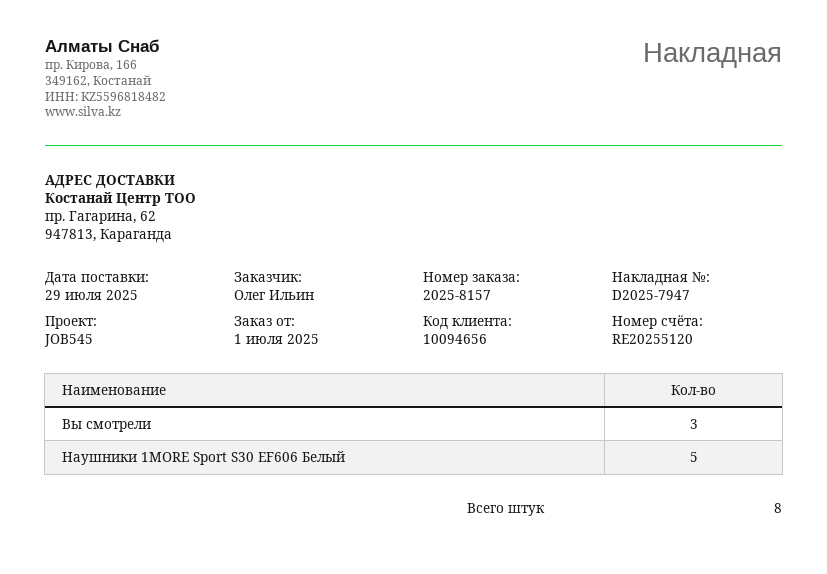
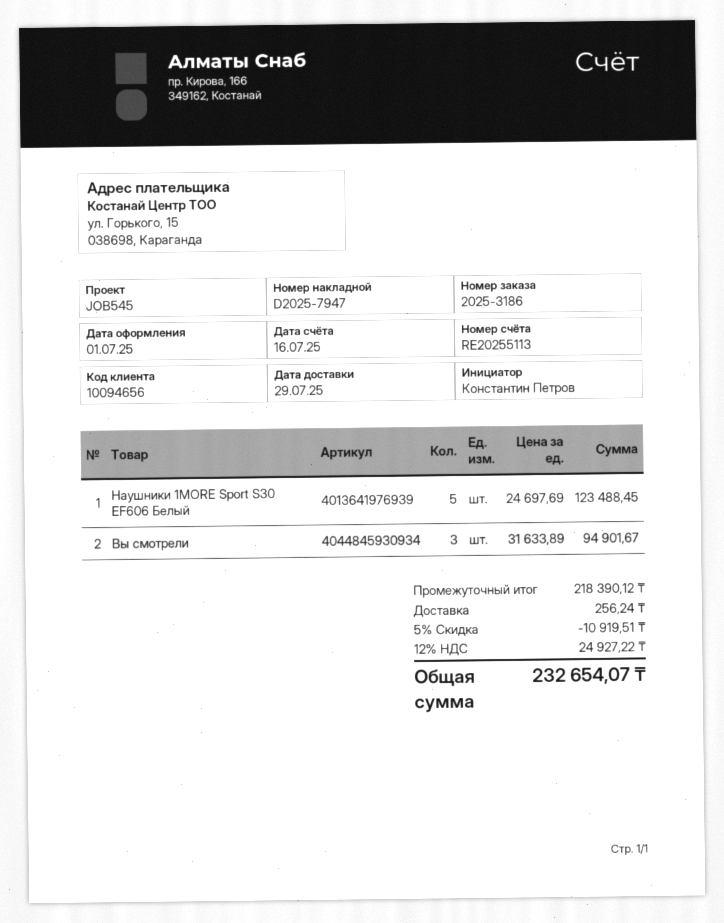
order number: 2025-8157 -> 2025-3186
invoice number: RE20255120 -> RE20255113
ordered by: Олег Ильин -> Константин Петров

